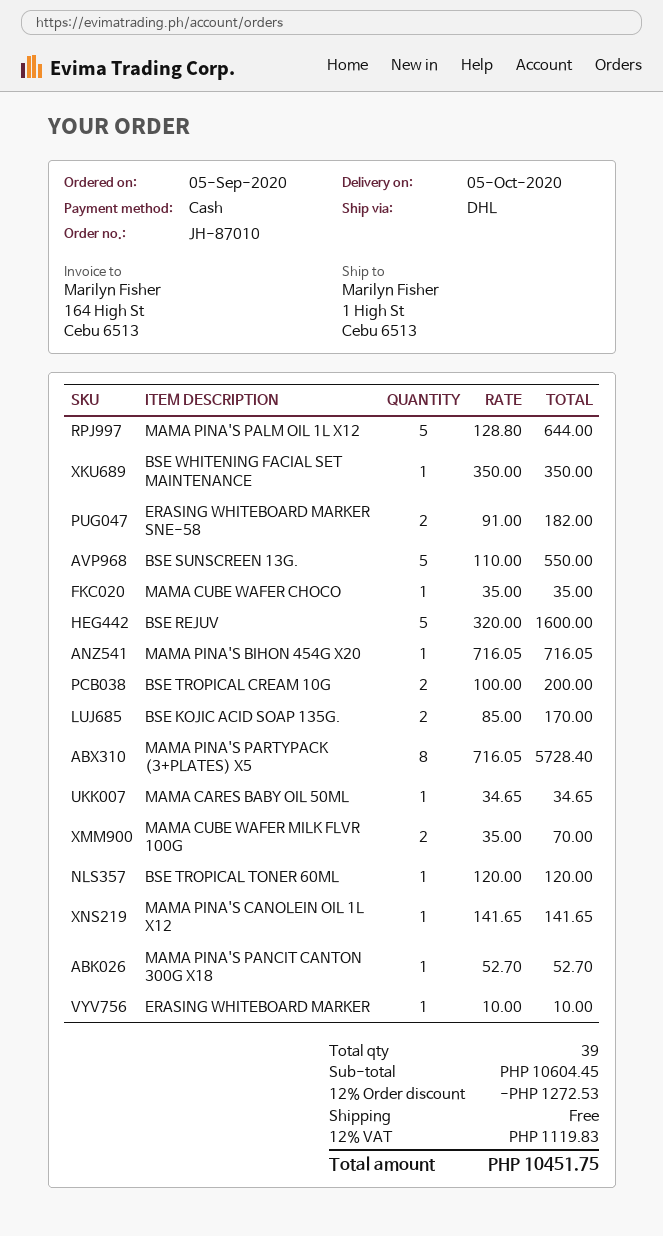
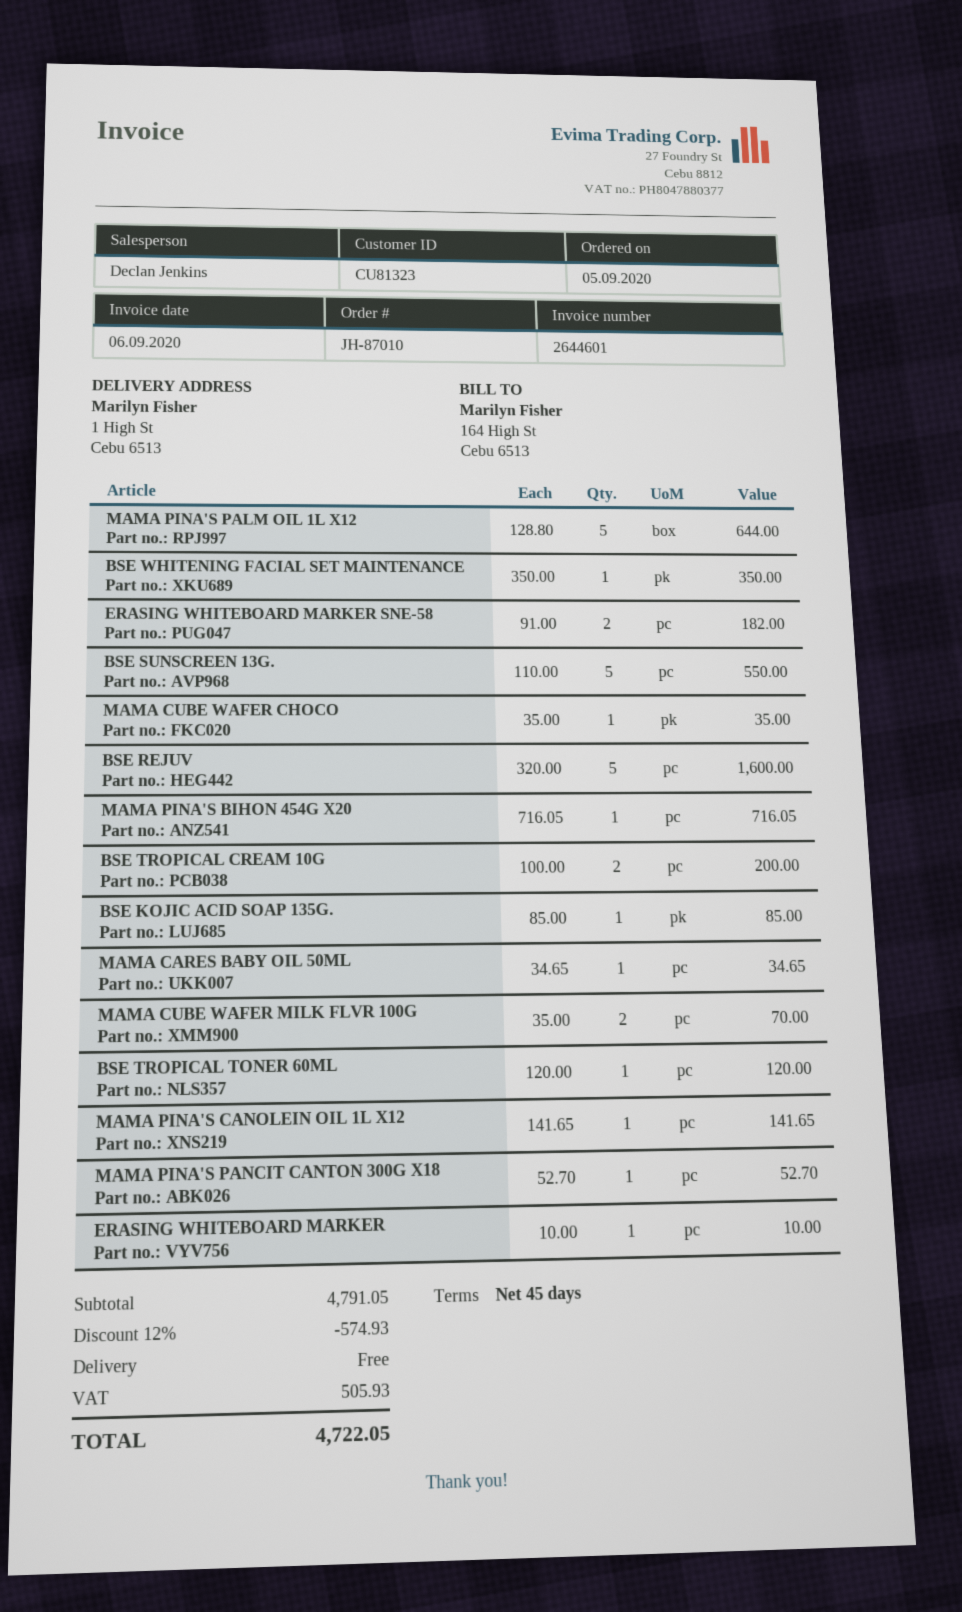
BSE KOJIC ACID SOAP 135G.: 2 x 85.00 = 170.00 -> 1 x 85.00 = 85.00
MAMA PINA'S PARTYPACK (3+PLATES) X5: 8 x 716.05 = 5728.40 -> none
subtotal: 10604.45 -> 4791.05
discount: 12% = 1272.53 -> 12% = 574.93
tax: 1119.83 -> 505.93
total: 10451.75 -> 4722.05

